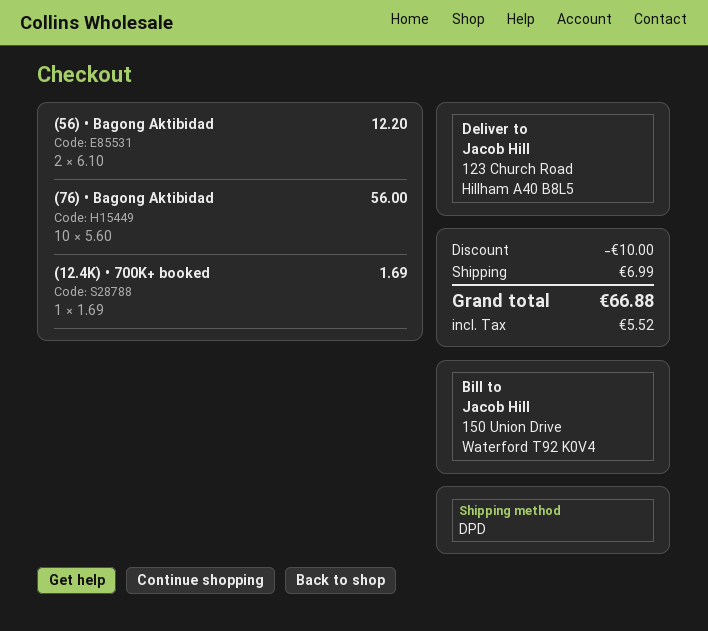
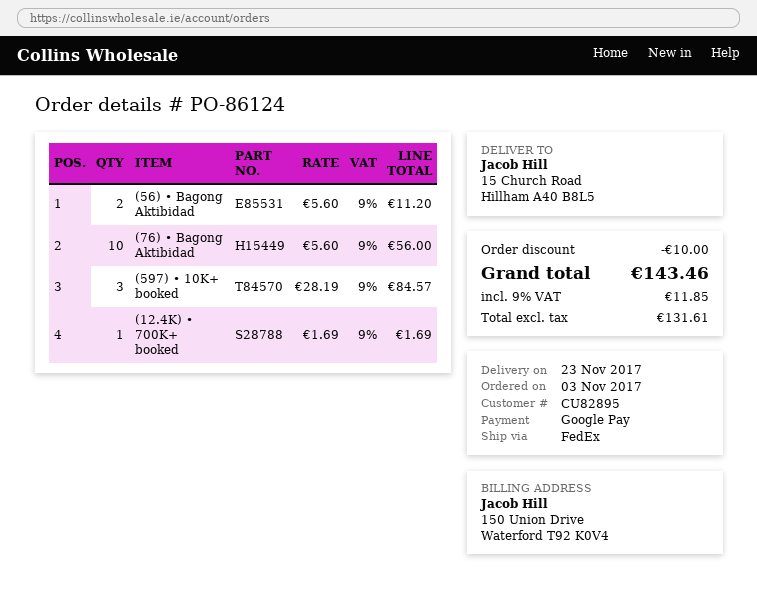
shipping method: DPD -> FedEx
ship to: 123 Church Road, Hillham A40 B8L5 -> 15 Church Road, Hillham A40 B8L5
(56) • Bagong Aktibidad: 2 x 6.10 = 12.20 -> 2 x 5.60 = 11.20
(597) • 10K+ booked: none -> 3 x 28.19 = 84.57
shipping: 6.99 -> none
tax: 5.52 -> 11.85
total: 66.88 -> 143.46

